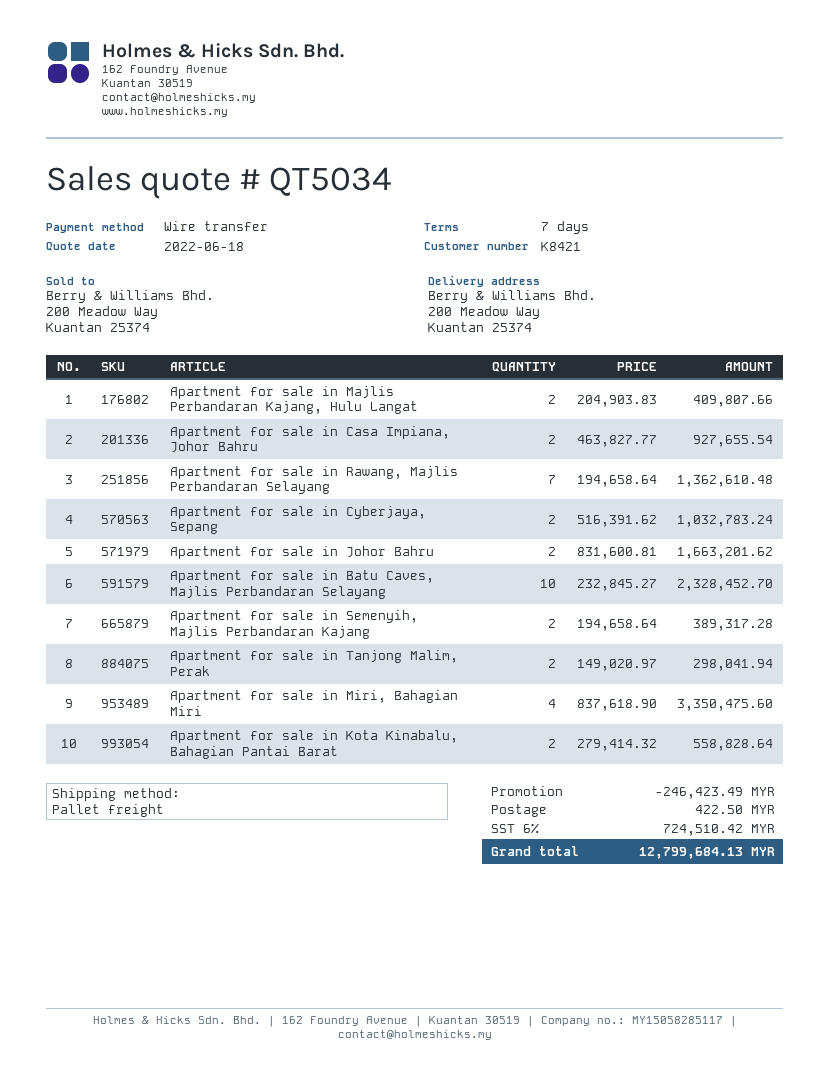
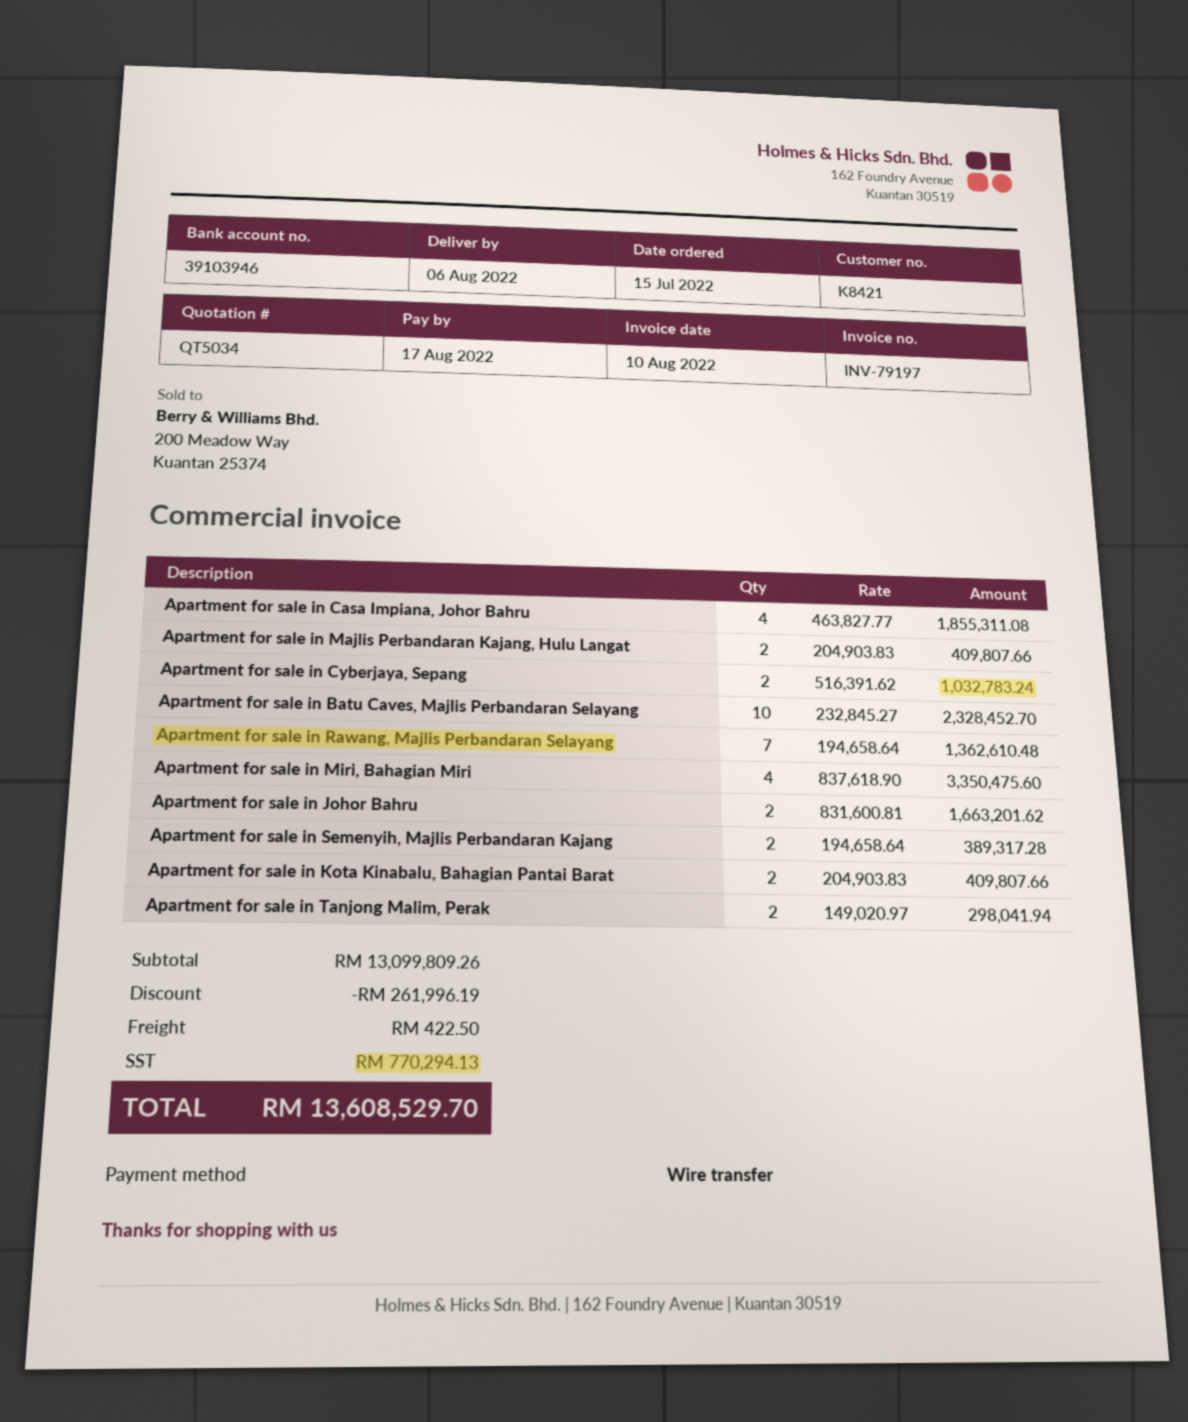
Apartment for sale in Casa Impiana, Johor Bahru: 2 x 463827.77 = 927655.54 -> 4 x 463827.77 = 1855311.08
Apartment for sale in Kota Kinabalu, Bahagian Pantai Barat: 2 x 279414.32 = 558828.64 -> 2 x 204903.83 = 409807.66
discount: 246423.49 -> 261996.19
tax: 724510.42 -> 770294.13
total: 12799684.13 -> 13608529.70

